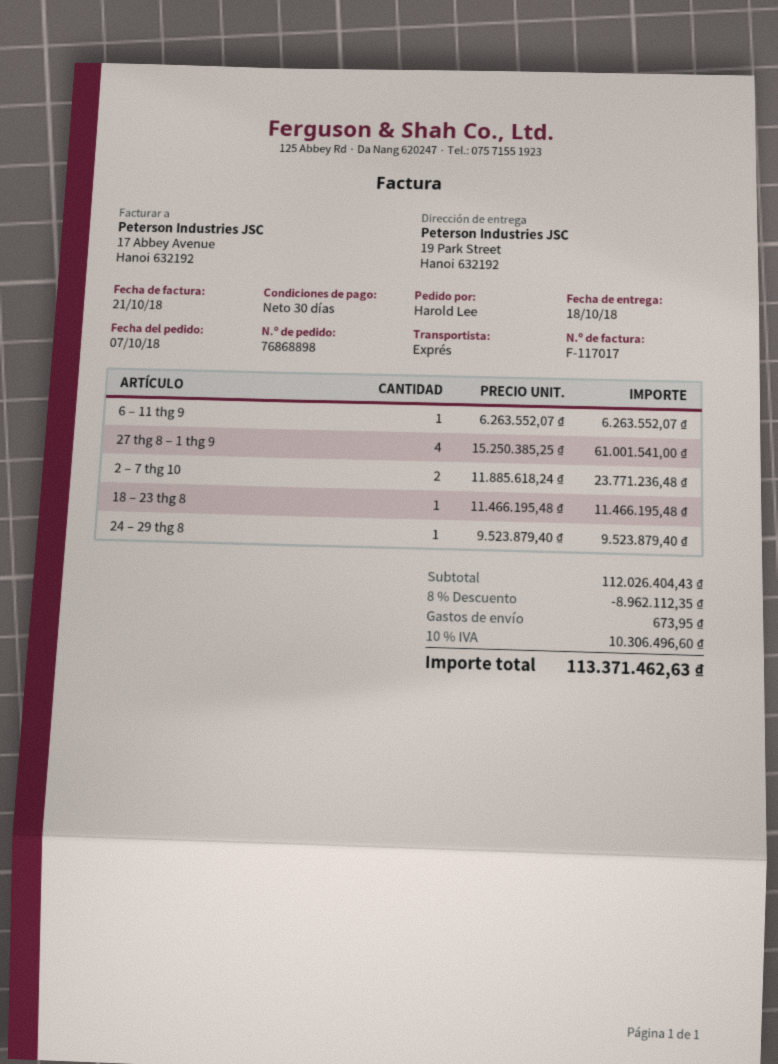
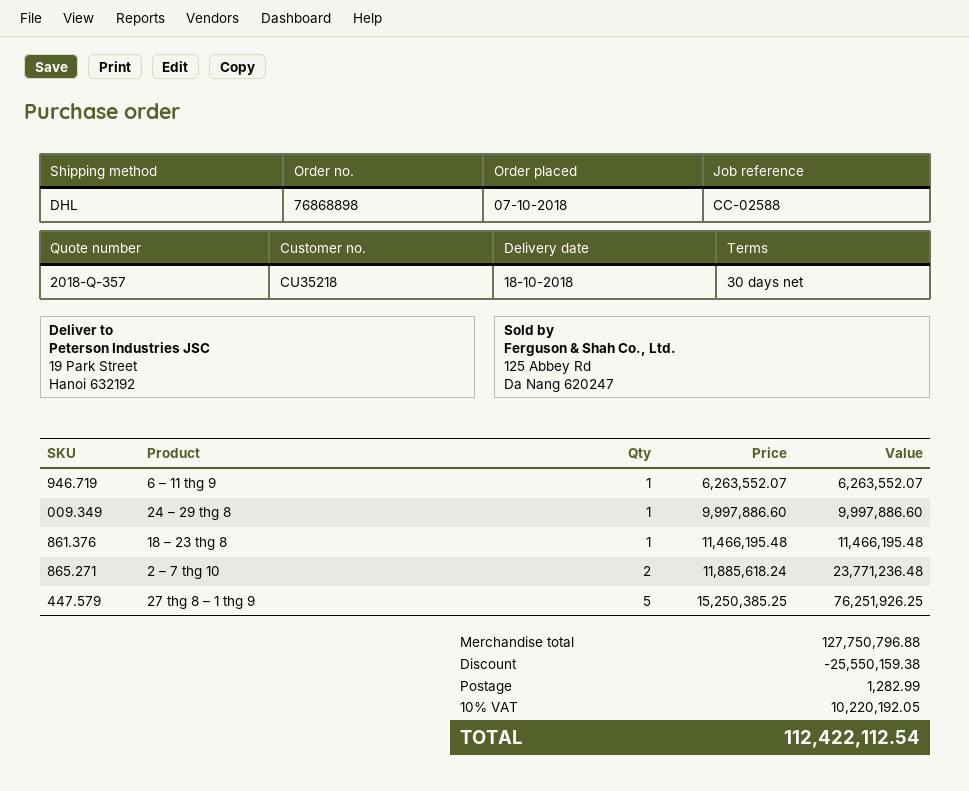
shipping method: express -> DHL
27 thg 8 – 1 thg 9: 4 x 15250385.25 = 61001541.00 -> 5 x 15250385.25 = 76251926.25
24 – 29 thg 8: 1 x 9523879.40 = 9523879.40 -> 1 x 9997886.60 = 9997886.60
subtotal: 112026404.43 -> 127750796.88
discount: 8962112.35 -> 25550159.38
shipping: 673.95 -> 1282.99
tax: 10% = 10306496.60 -> 10% = 10220192.05
total: 113371462.63 -> 112422112.54

